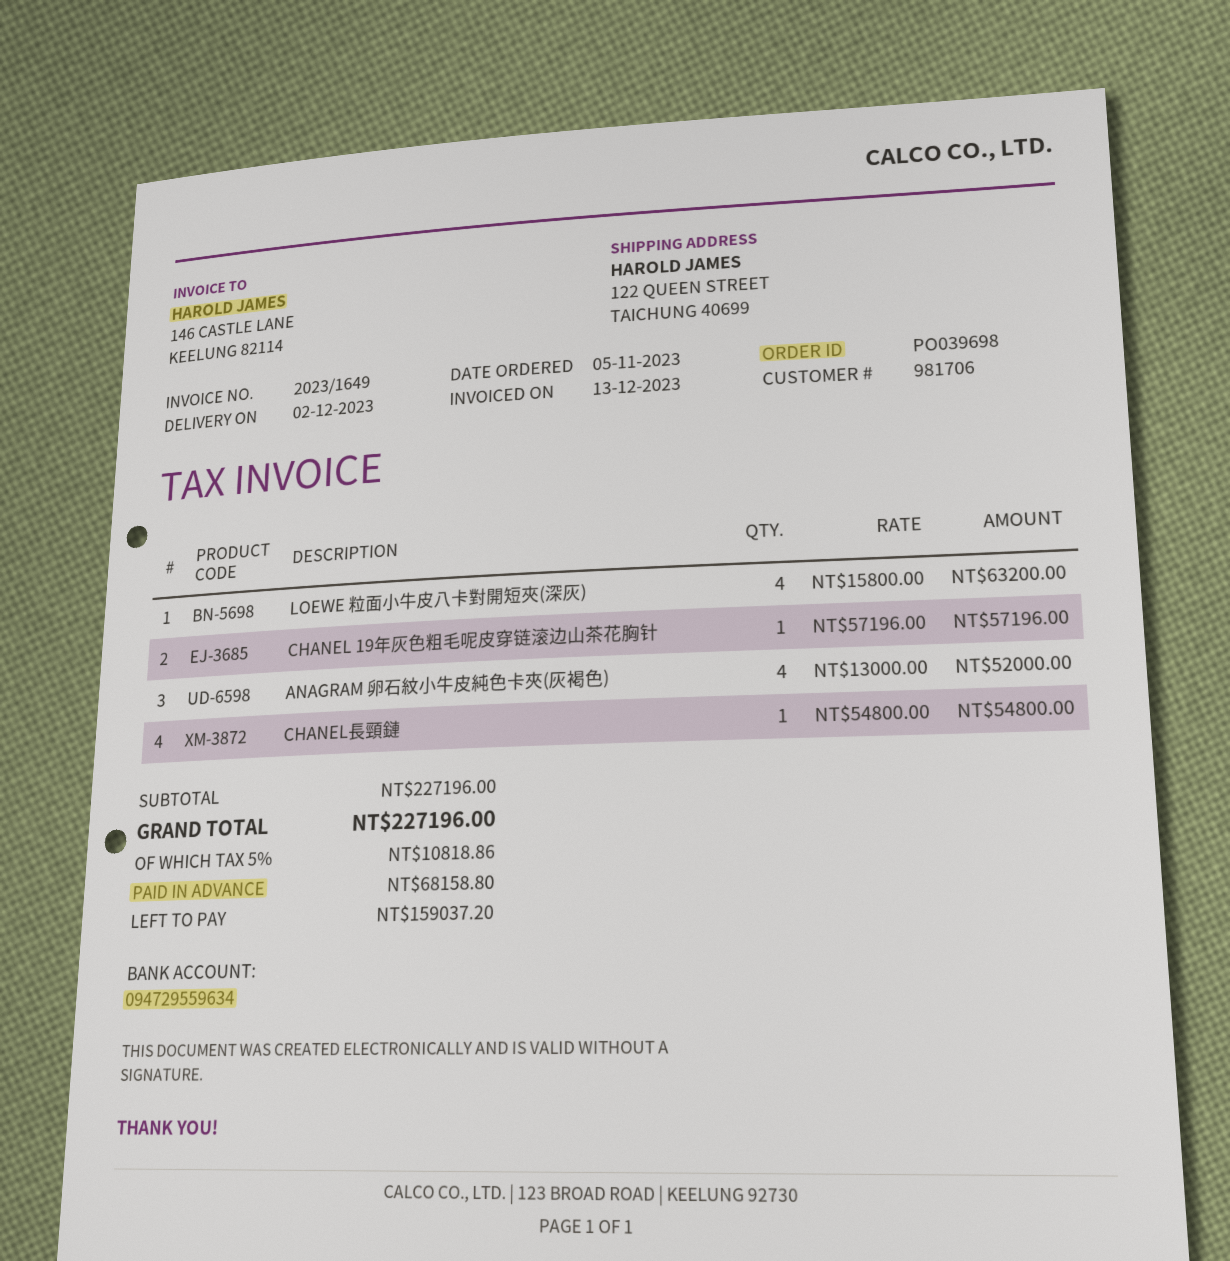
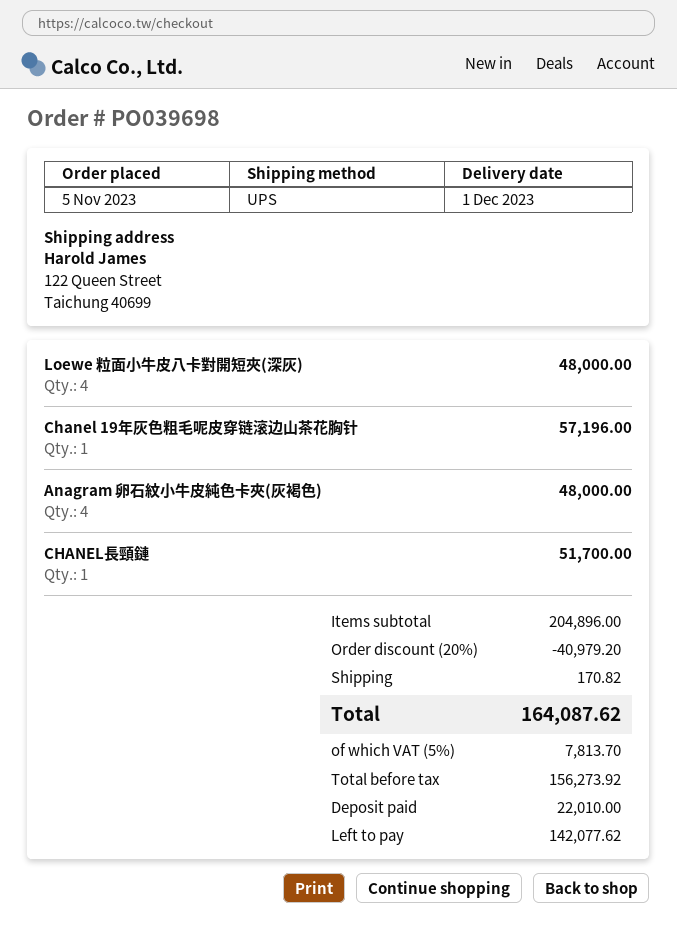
delivery date: 2023-12-02 -> 2023-12-01
LOEWE 粒面小牛皮八卡對開短夾(深灰): 4 for 63200.00 -> 4 for 48000.00
ANAGRAM 卵石紋小牛皮純色卡夾(灰褐色): 4 for 52000.00 -> 4 for 48000.00
CHANEL長頸鏈: 1 for 54800.00 -> 1 for 51700.00
subtotal: 227196.00 -> 204896.00
discount: none -> 20% = 40979.20
shipping: none -> 170.82
tax: 5% = 10818.86 -> 5% = 7813.70
total: 227196.00 -> 164087.62
deposit: 68158.80 -> 22010.00
balance: 159037.20 -> 142077.62

